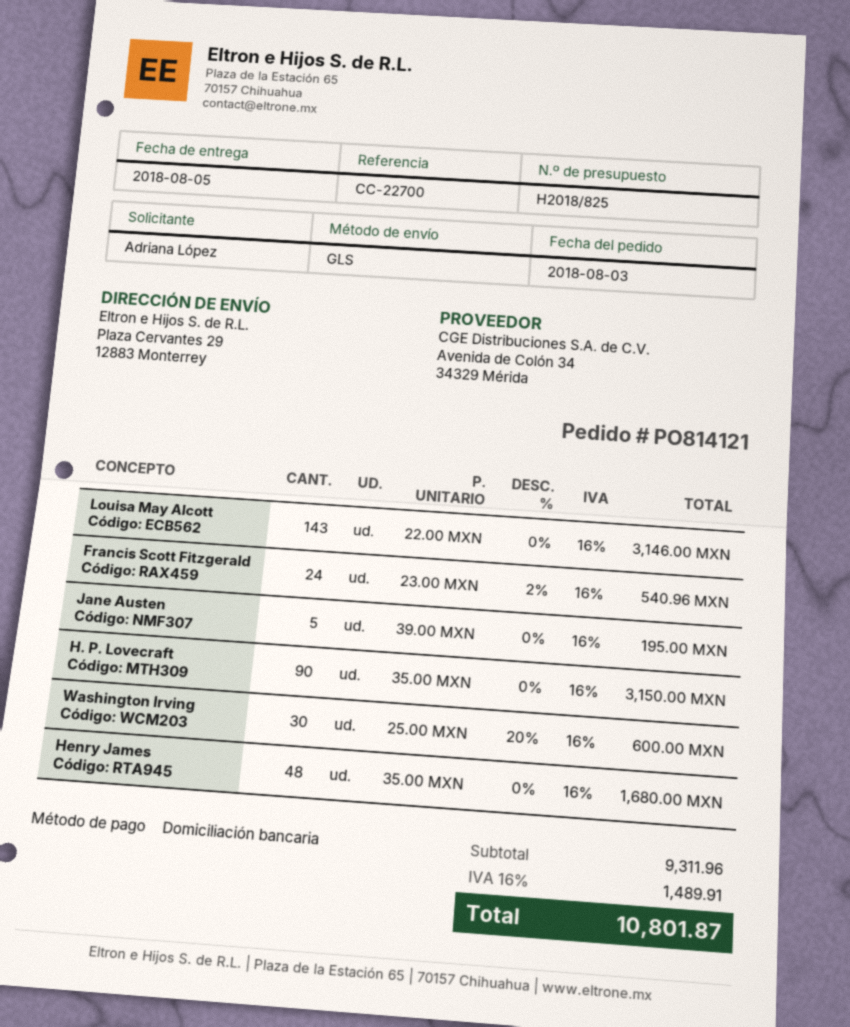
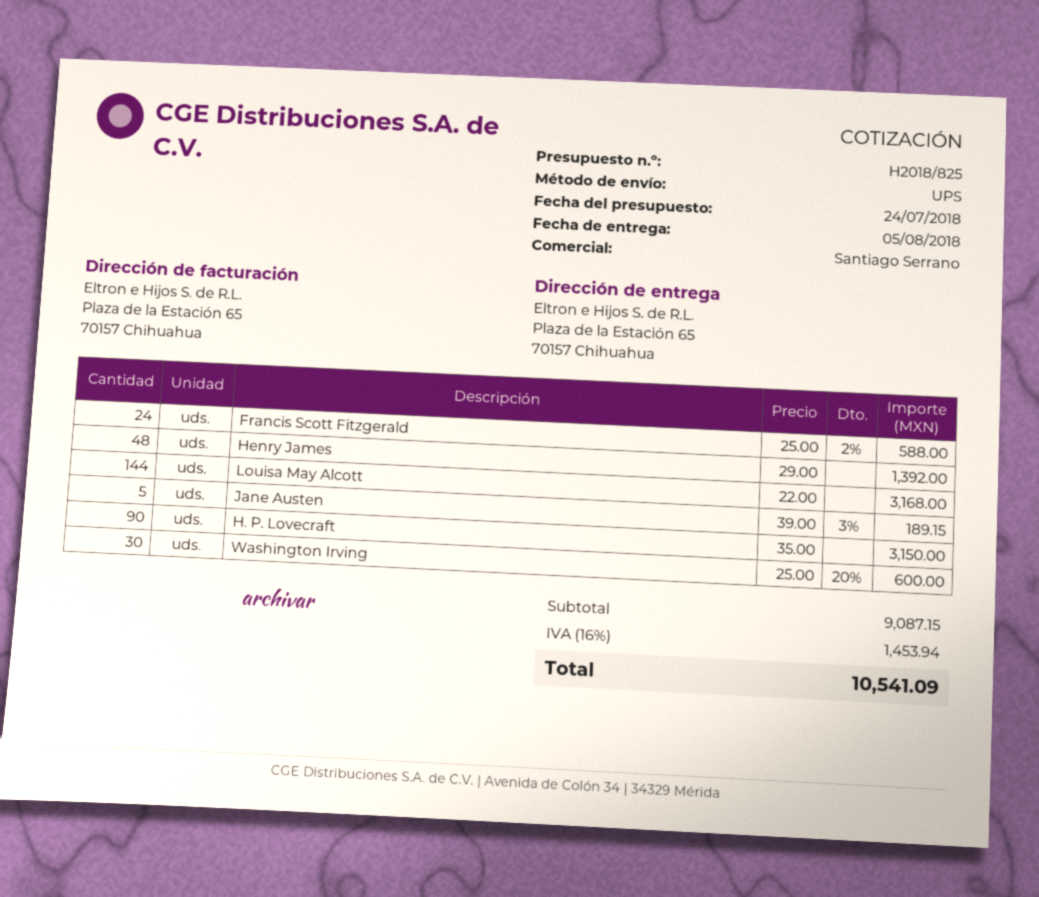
shipping method: GLS -> UPS
ship to: Plaza Cervantes 29, 12883 Monterrey -> Plaza de la Estación 65, 70157 Chihuahua
Louisa May Alcott: 143 x 22.00 = 3146.00 -> 144 x 22.00 = 3168.00
Francis Scott Fitzgerald: 24 x 23.00 - 2% = 540.96 -> 24 x 25.00 - 2% = 588.00
Jane Austen: 5 x 39.00 = 195.00 -> 5 x 39.00 - 3% = 189.15
Henry James: 48 x 35.00 = 1680.00 -> 48 x 29.00 = 1392.00
subtotal: 9311.96 -> 9087.15
tax: 16% = 1489.91 -> 16% = 1453.94
total: 10801.87 -> 10541.09

